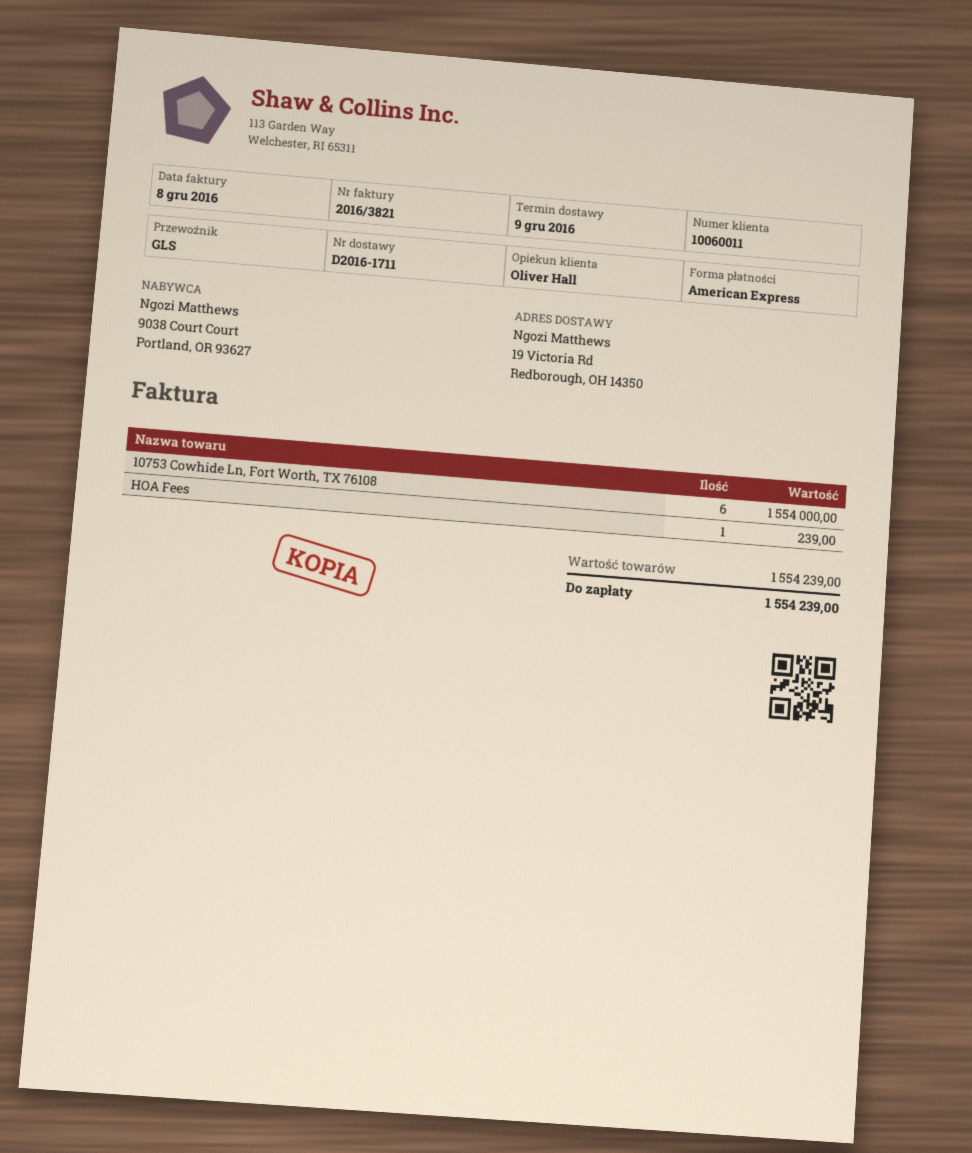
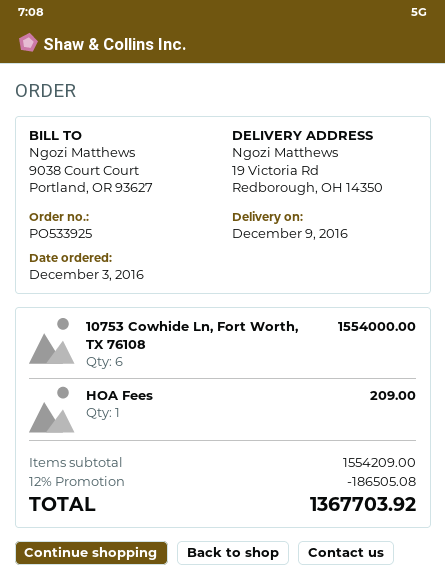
HOA Fees: 1 for 239.00 -> 1 for 209.00
subtotal: 1554239.00 -> 1554209.00
discount: none -> 12% = 186505.08
total: 1554239.00 -> 1367703.92

